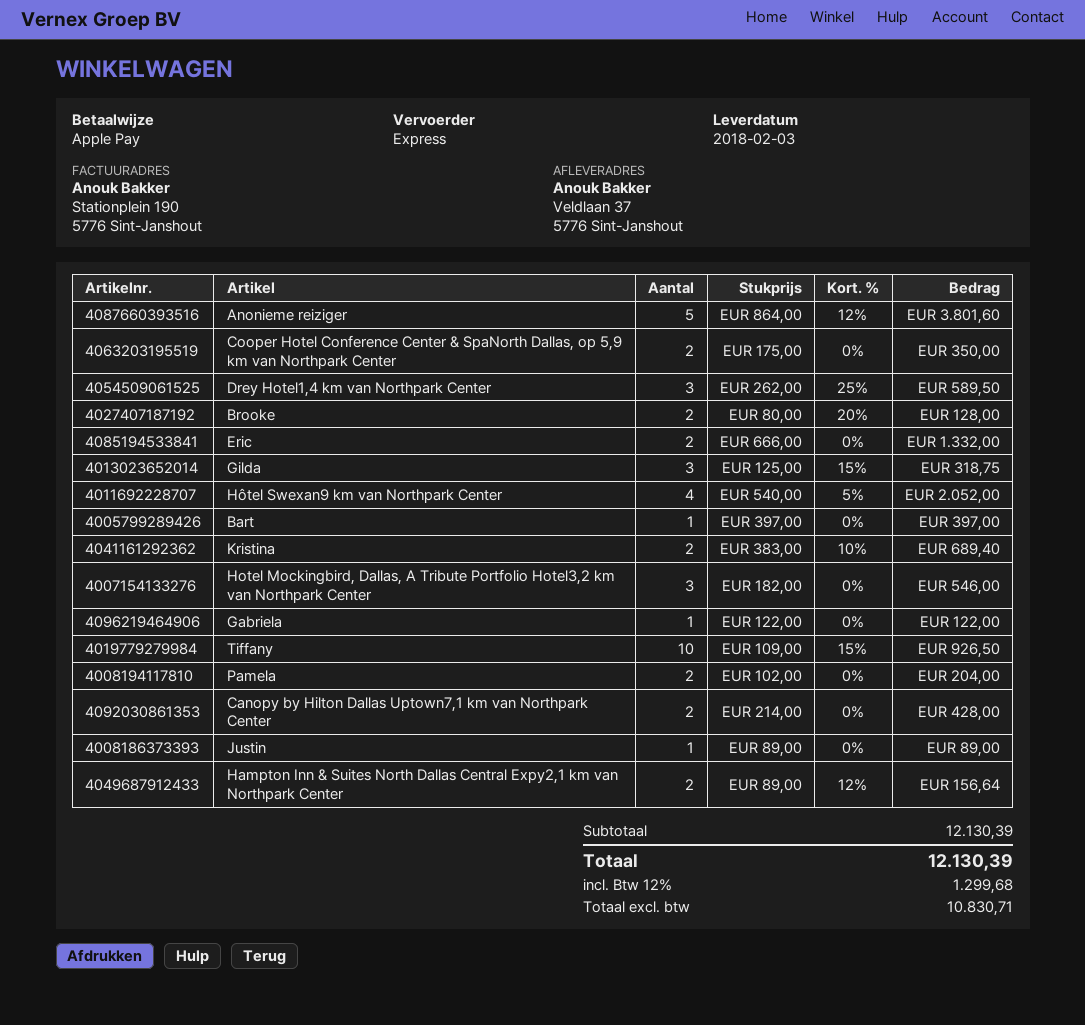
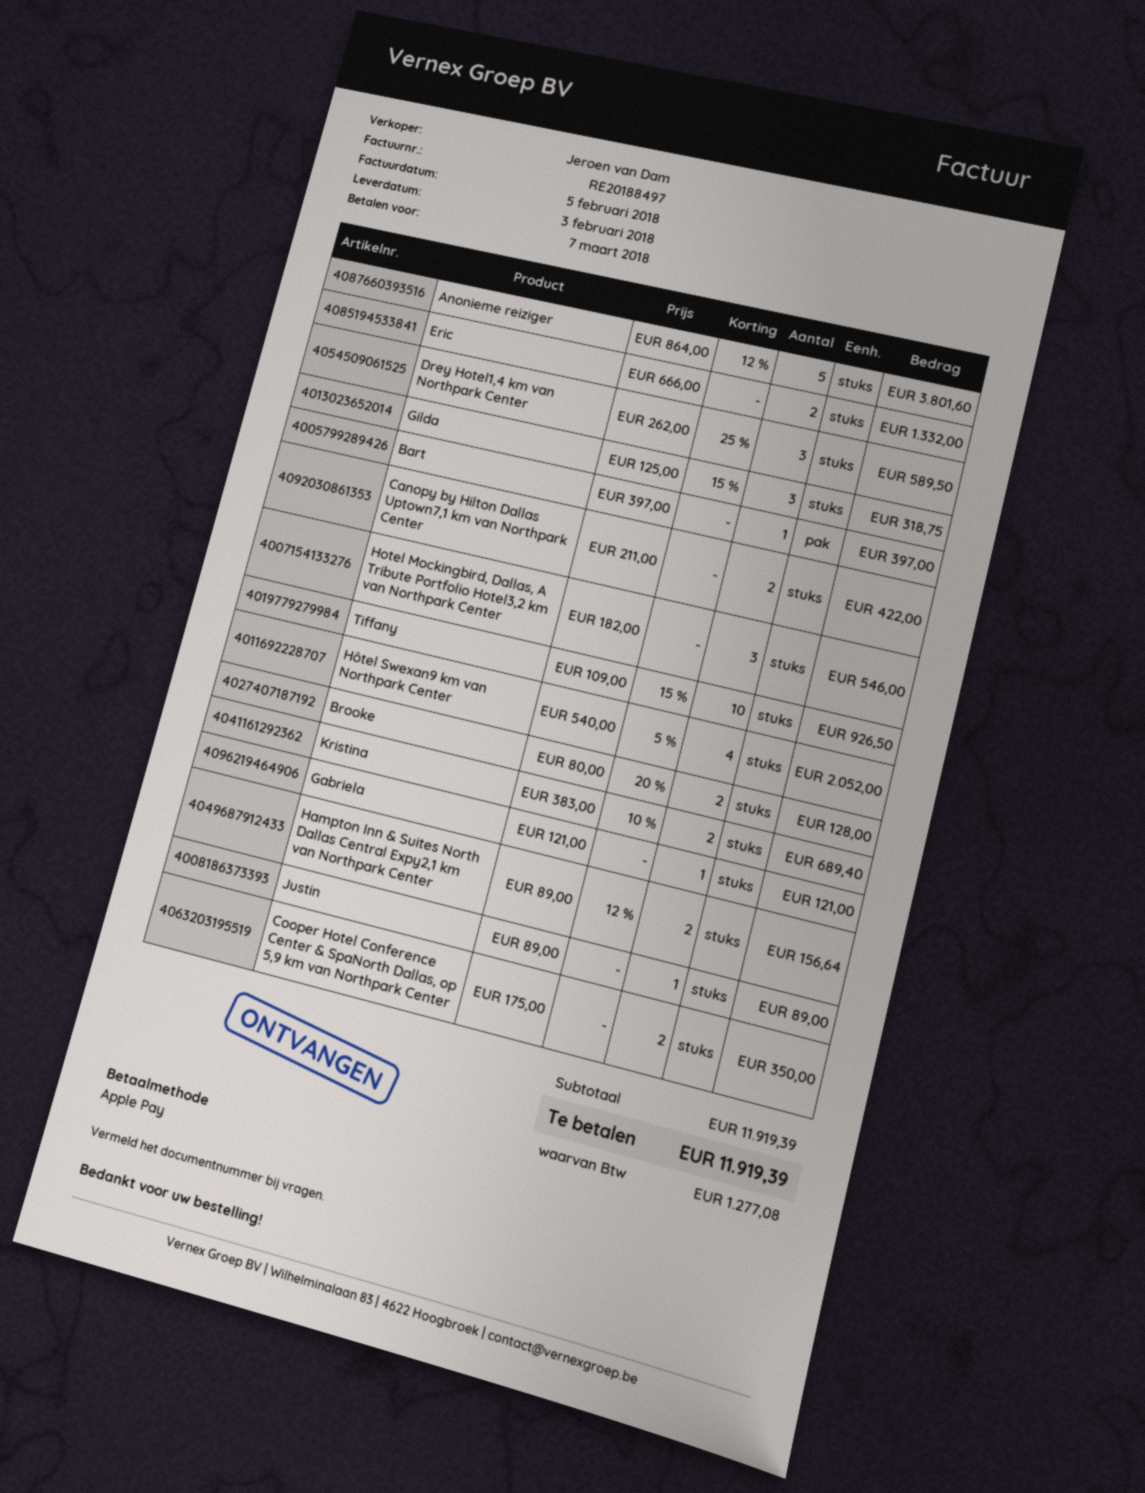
Gabriela: 1 x 122.00 = 122.00 -> 1 x 121.00 = 121.00
Pamela: 2 x 102.00 = 204.00 -> none
Canopy by Hilton Dallas Uptown7,1 km van Northpark Center: 2 x 214.00 = 428.00 -> 2 x 211.00 = 422.00
subtotal: 12130.39 -> 11919.39
tax: 1299.68 -> 1277.08
total: 12130.39 -> 11919.39

